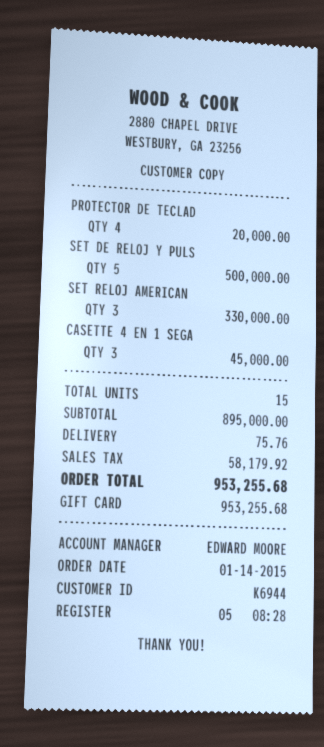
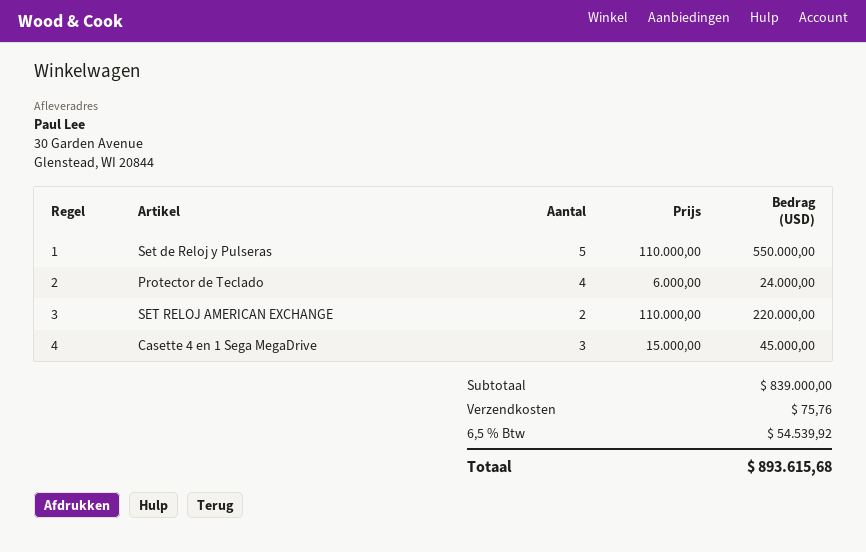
PROTECTOR DE TECLAD: 4 for 20000.00 -> 4 for 24000.00
SET DE RELOJ Y PULS: 5 for 500000.00 -> 5 for 550000.00
SET RELOJ AMERICAN: 3 for 330000.00 -> 2 for 220000.00
subtotal: 895000.00 -> 839000.00
tax: 58179.92 -> 54539.92
total: 953255.68 -> 893615.68

